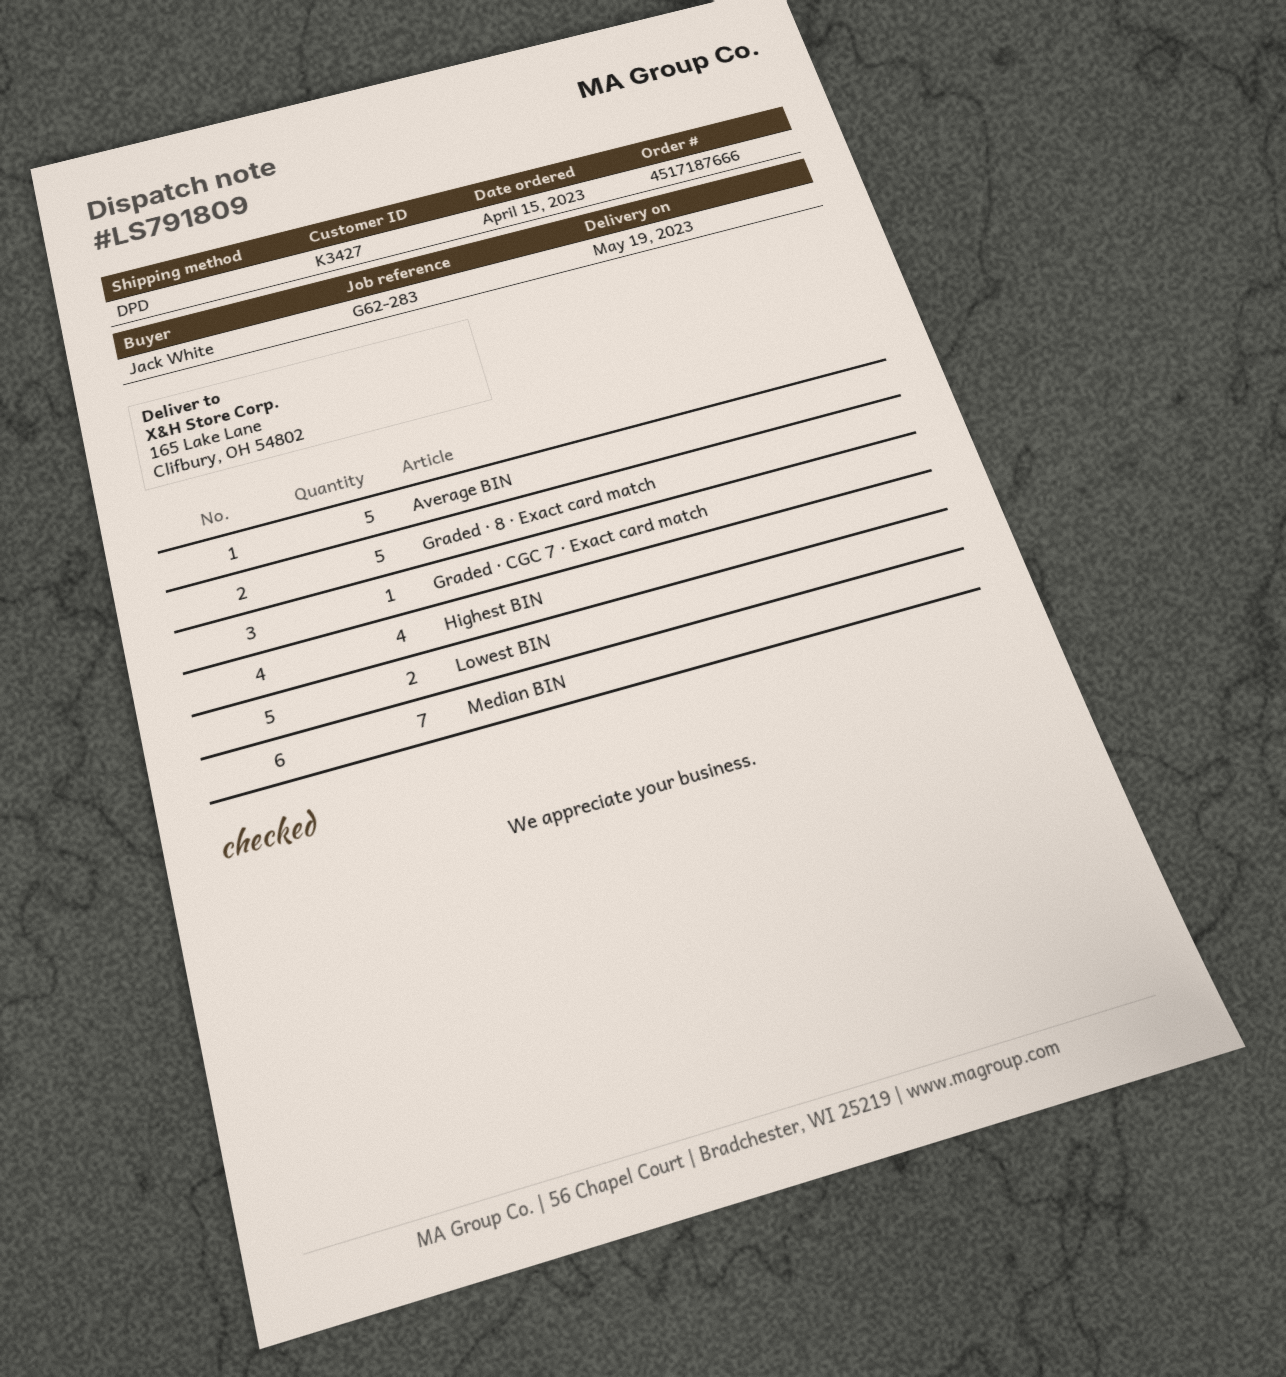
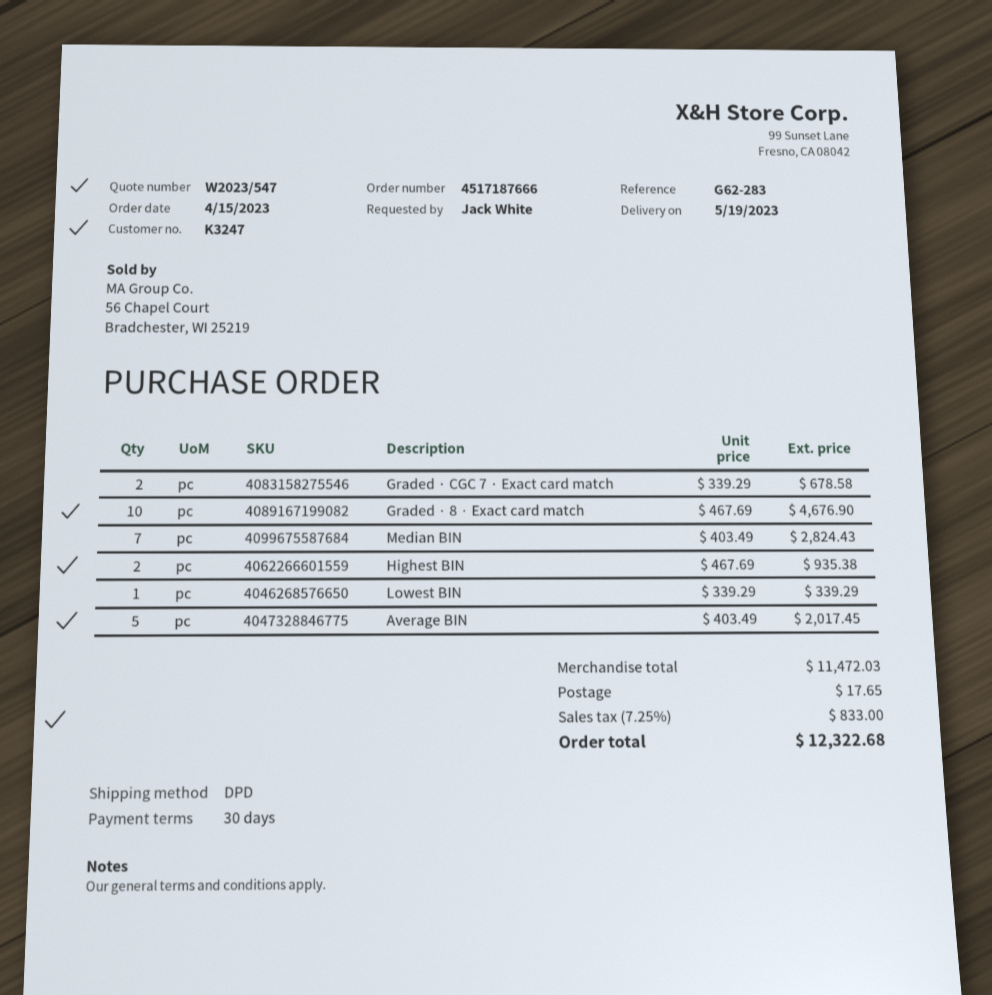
customer number: K3427 -> K3247
Graded · 8 · Exact card match: 5 -> 10
Graded · CGC 7 · Exact card match: 1 -> 2
Highest BIN: 4 -> 2
Lowest BIN: 2 -> 1

